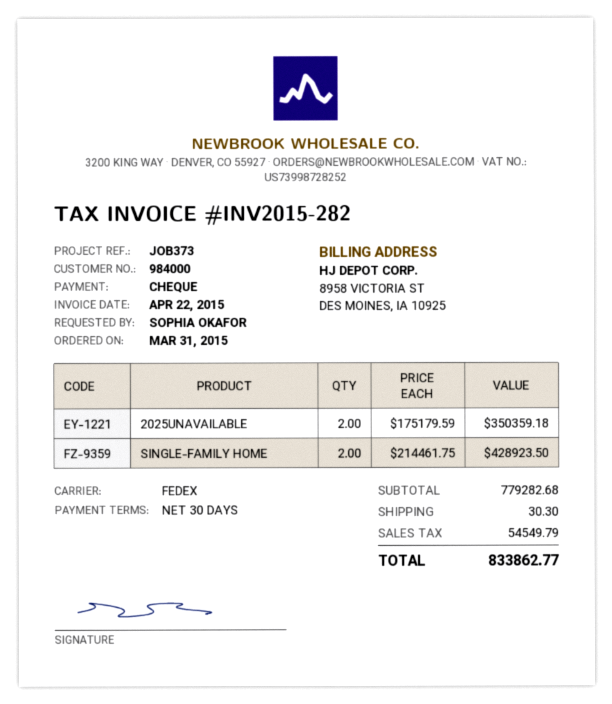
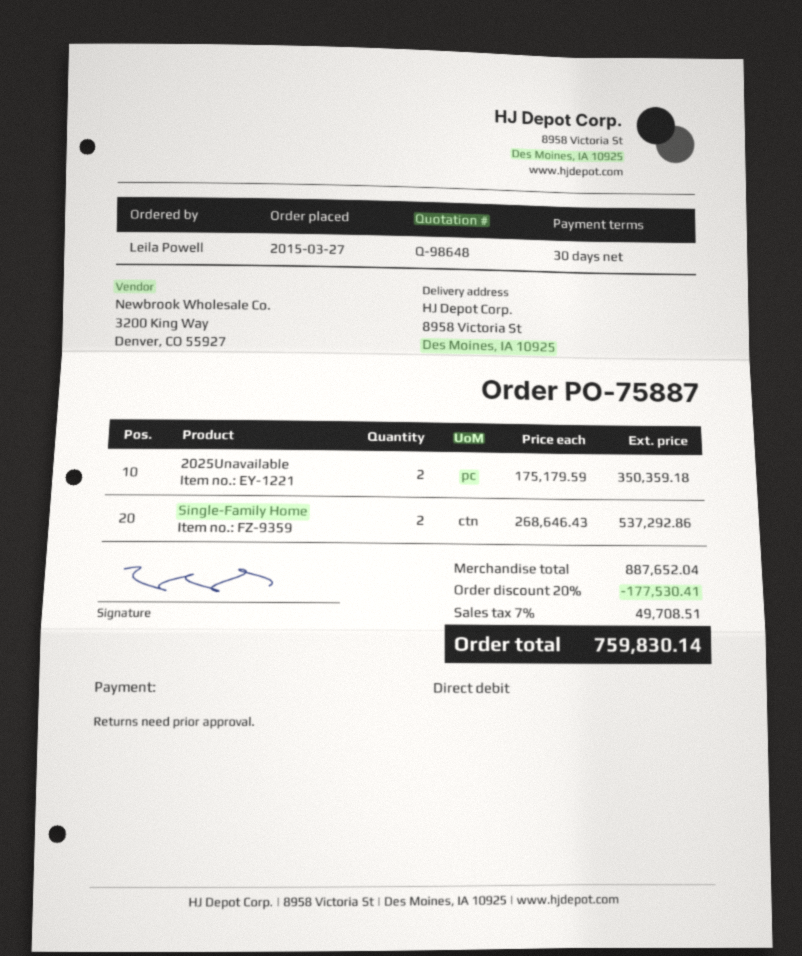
order date: 2015-03-31 -> 2015-03-27
ordered by: SOPHIA OKAFOR -> Leila Powell
payment method: cheque -> direct debit
SINGLE-FAMILY HOME: 2 x 214461.75 = 428923.50 -> 2 x 268646.43 = 537292.86
subtotal: 779282.68 -> 887652.04
discount: none -> 20% = 177530.41
shipping: 30.30 -> none
tax: 54549.79 -> 49708.51
total: 833862.77 -> 759830.14

